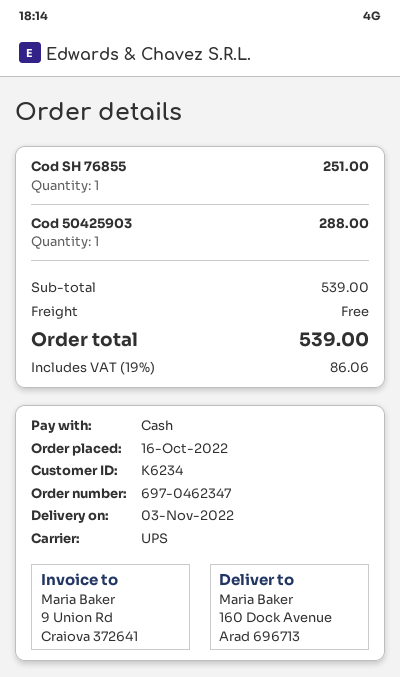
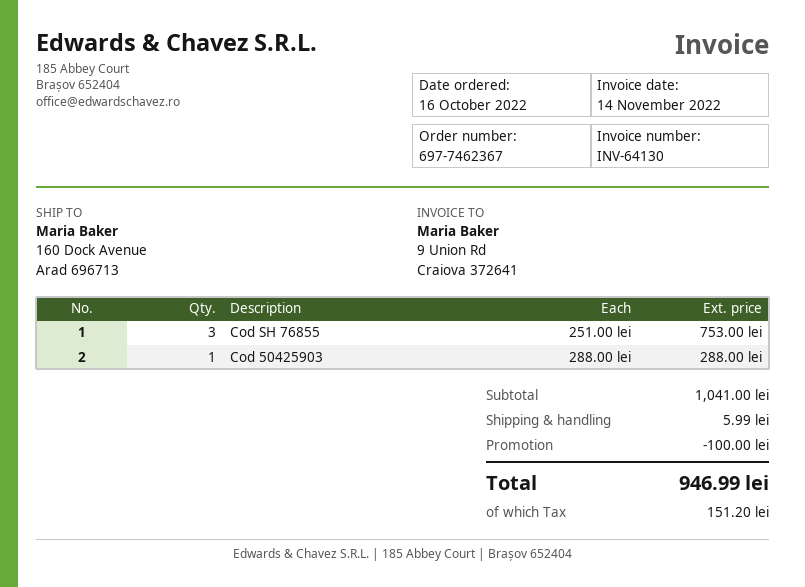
order number: 697-0462347 -> 697-7462367
Cod SH 76855: 1 for 251.00 -> 3 for 753.00
subtotal: 539.00 -> 1041.00
discount: none -> 100.00
shipping: 0.00 -> 5.99
tax: 86.06 -> 151.20
total: 539.00 -> 946.99

